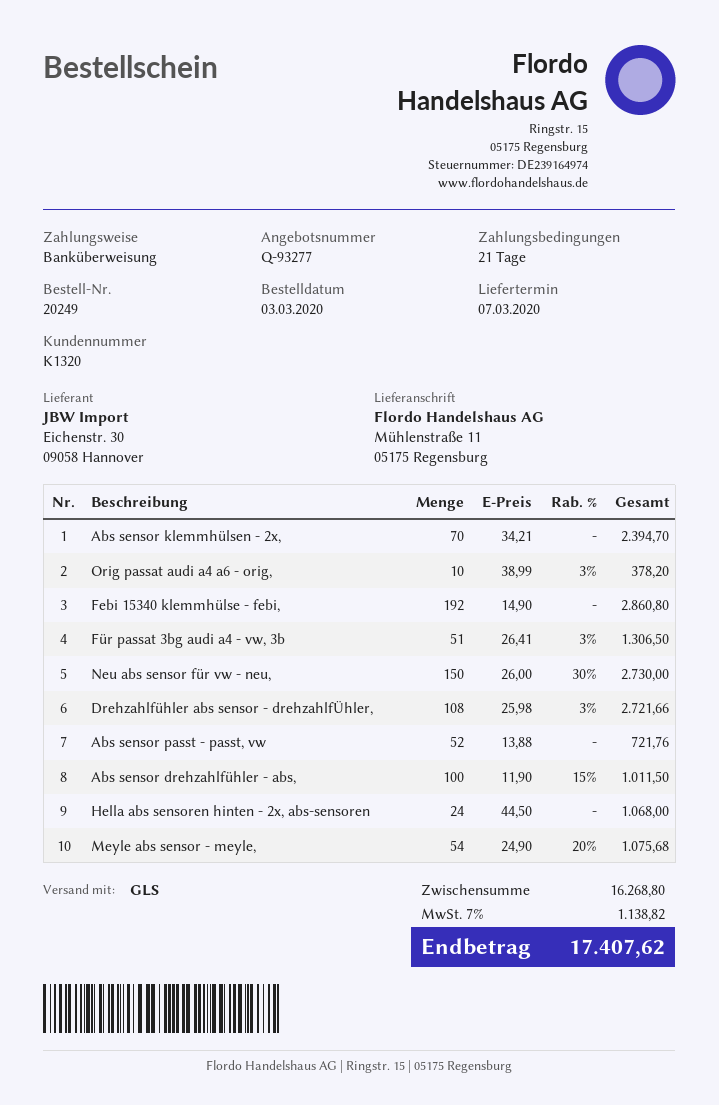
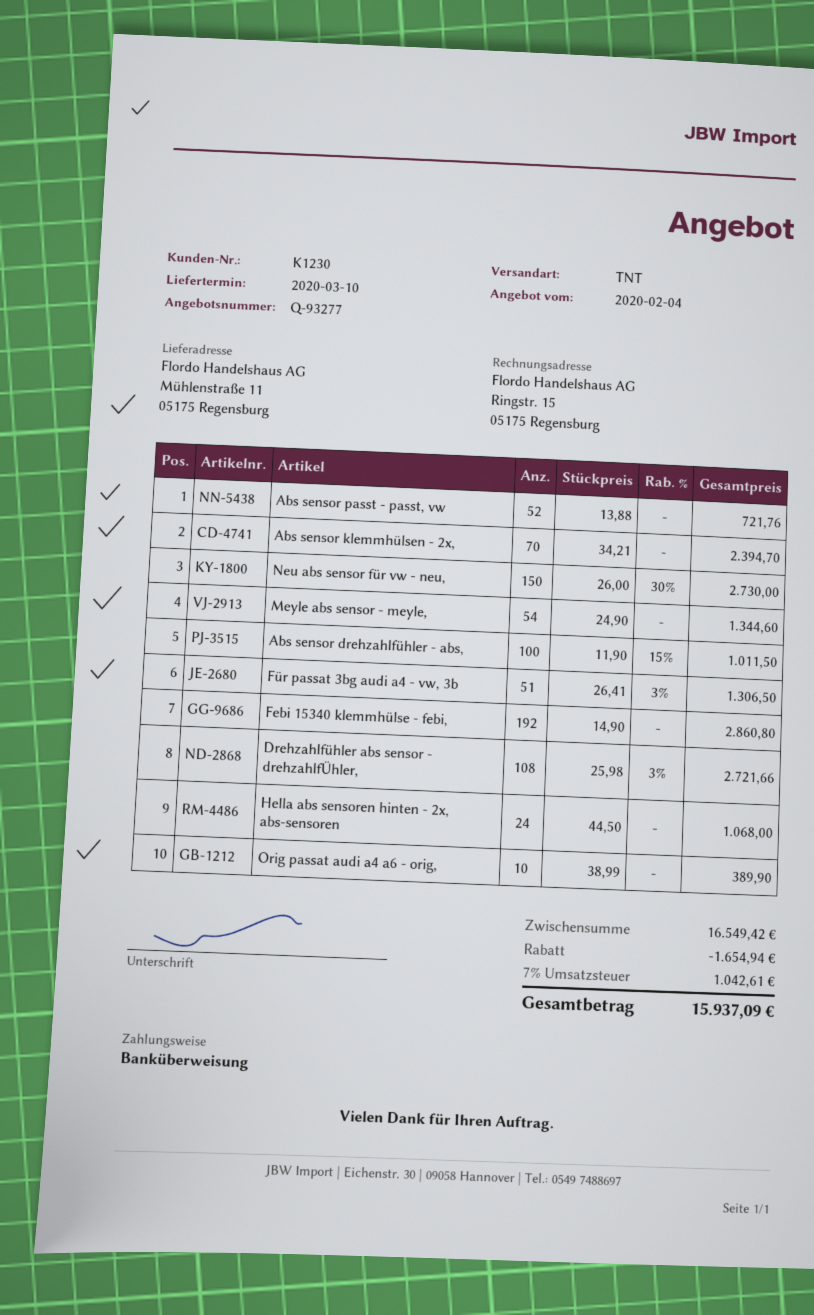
delivery date: 2020-03-07 -> 2020-03-10
customer number: K1320 -> K1230
shipping method: GLS -> TNT
Orig passat audi a4 a6 - orig,: 10 x 38.99 - 3% = 378.20 -> 10 x 38.99 = 389.90
Meyle abs sensor - meyle,: 54 x 24.90 - 20% = 1075.68 -> 54 x 24.90 = 1344.60
subtotal: 16268.80 -> 16549.42
discount: none -> 1654.94
tax: 7% = 1138.82 -> 7% = 1042.61
total: 17407.62 -> 15937.09

